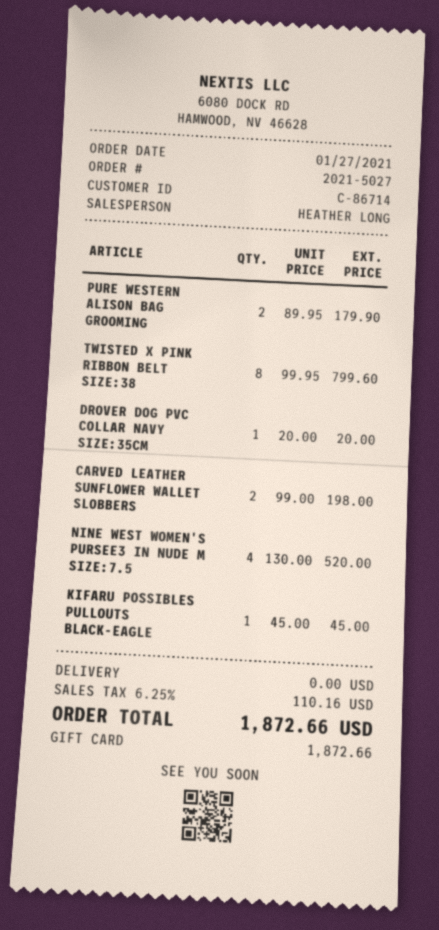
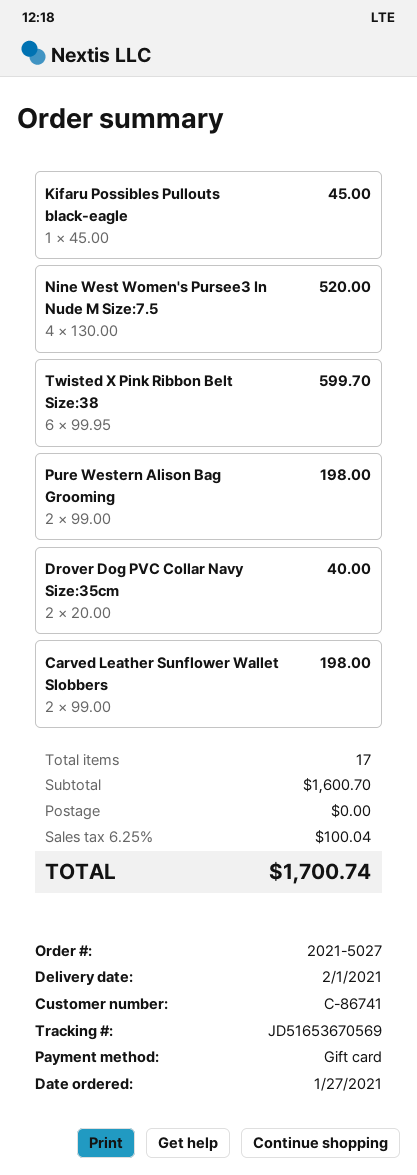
customer number: C-86714 -> C-86741
PURE WESTERN ALISON BAG GROOMING: 2 x 89.95 = 179.90 -> 2 x 99.00 = 198.00
TWISTED X PINK RIBBON BELT SIZE:38: 8 x 99.95 = 799.60 -> 6 x 99.95 = 599.70
DROVER DOG PVC COLLAR NAVY SIZE:35CM: 1 x 20.00 = 20.00 -> 2 x 20.00 = 40.00
tax: 6.25% = 110.16 -> 6.25% = 100.04
total: 1872.66 -> 1700.74

